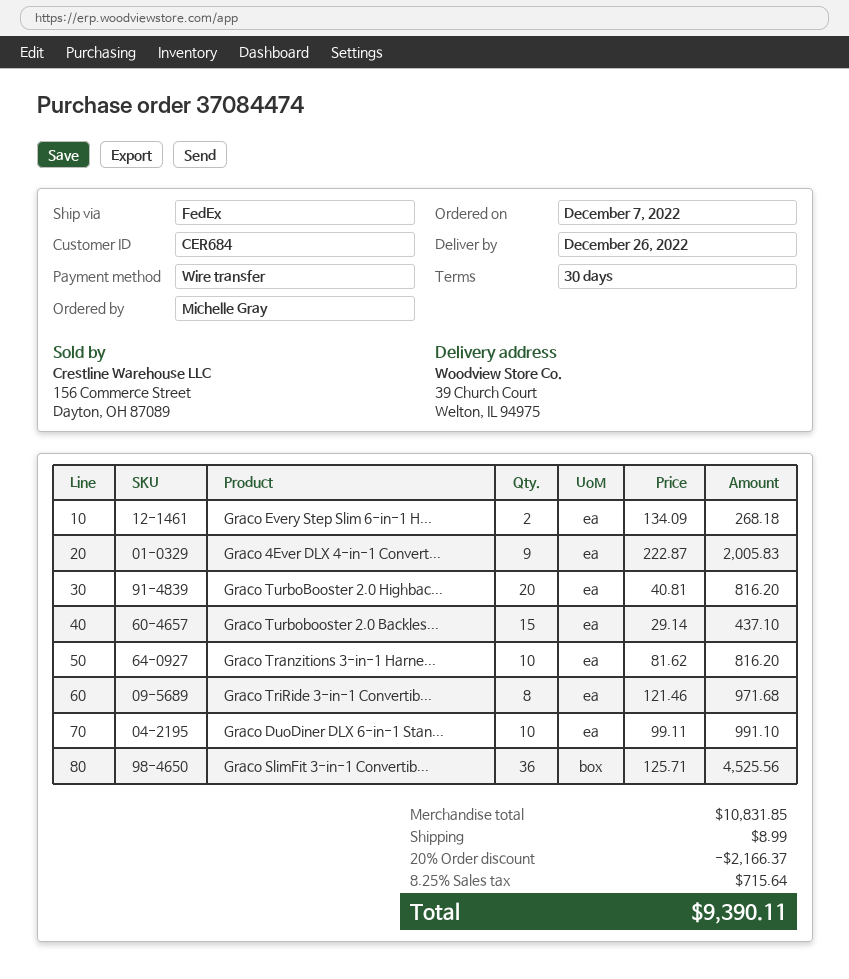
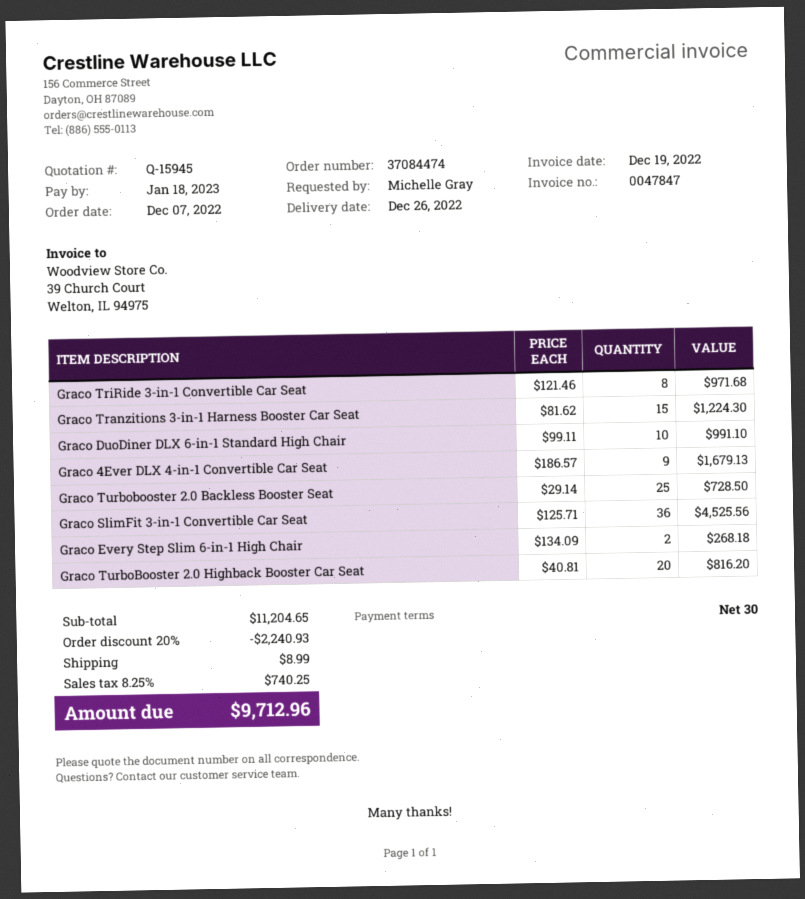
Graco 4Ever DLX 4-in-1 Convert...: 9 x 222.87 = 2005.83 -> 9 x 186.57 = 1679.13
Graco Turbobooster 2.0 Backles...: 15 x 29.14 = 437.10 -> 25 x 29.14 = 728.50
Graco Tranzitions 3-in-1 Harne...: 10 x 81.62 = 816.20 -> 15 x 81.62 = 1224.30
subtotal: 10831.85 -> 11204.65
discount: 20% = 2166.37 -> 20% = 2240.93
tax: 8.25% = 715.64 -> 8.25% = 740.25
total: 9390.11 -> 9712.96

